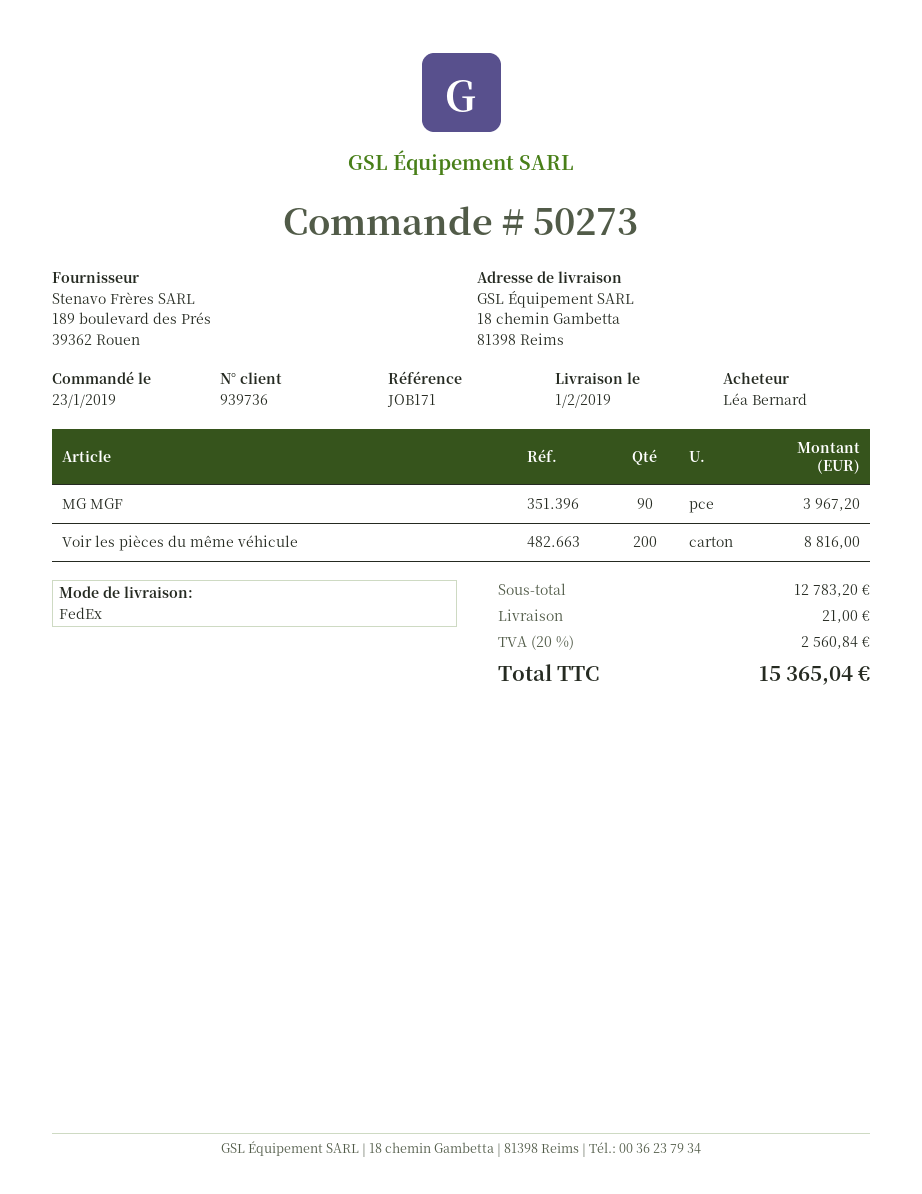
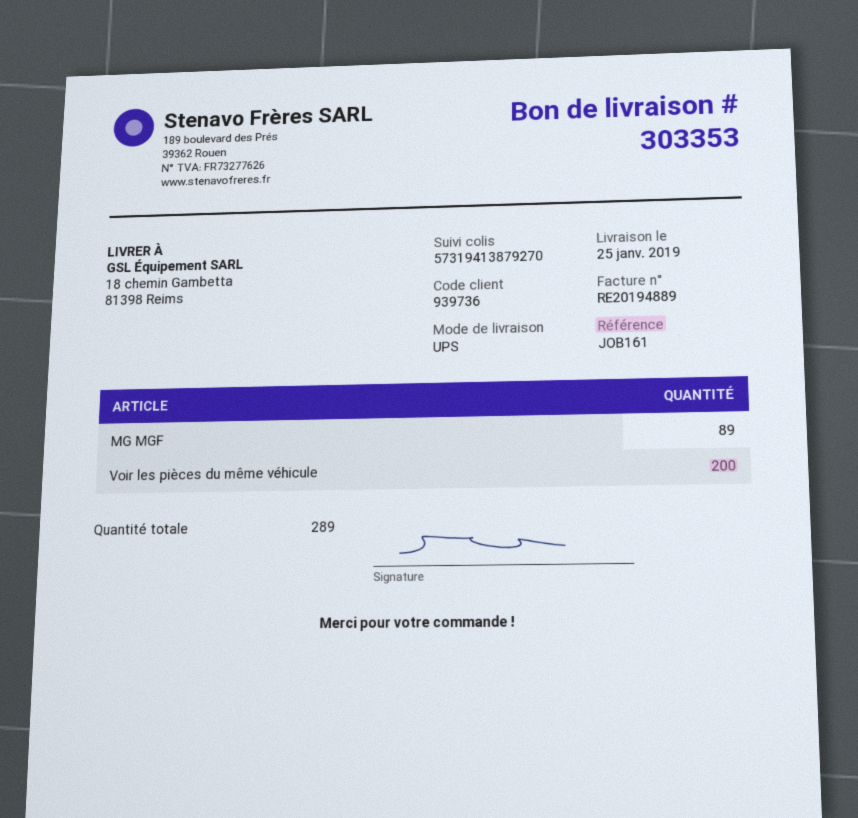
delivery date: 2019-02-01 -> 2019-01-25
reference: JOB171 -> JOB161
shipping method: FedEx -> UPS
MG MGF: 90 -> 89

